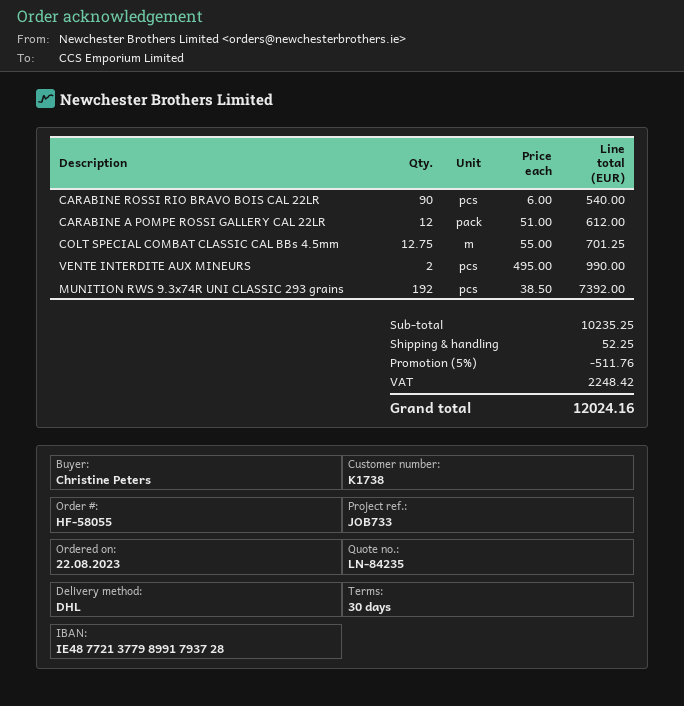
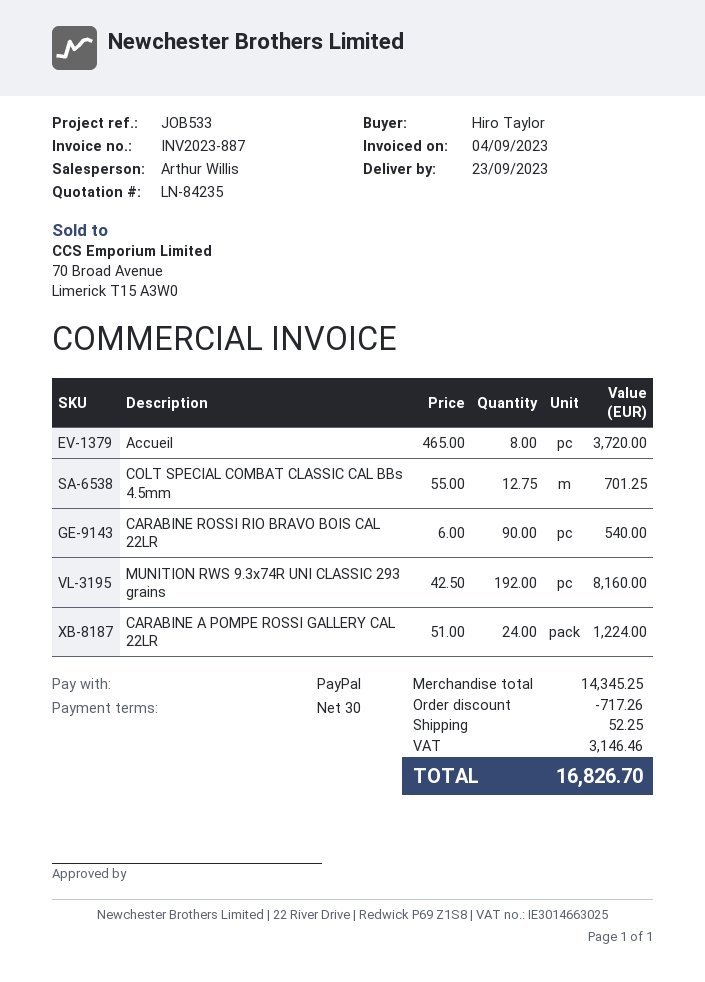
reference: JOB733 -> JOB533
ordered by: Christine Peters -> Hiro Taylor
CARABINE A POMPE ROSSI GALLERY CAL 22LR: 12 x 51.00 = 612.00 -> 24 x 51.00 = 1224.00
VENTE INTERDITE AUX MINEURS: 2 x 495.00 = 990.00 -> none
MUNITION RWS 9.3x74R UNI CLASSIC 293 grains: 192 x 38.50 = 7392.00 -> 192 x 42.50 = 8160.00
Accueil: none -> 8 x 465.00 = 3720.00
subtotal: 10235.25 -> 14345.25
discount: 511.76 -> 717.26
tax: 2248.42 -> 3146.46
total: 12024.16 -> 16826.70

